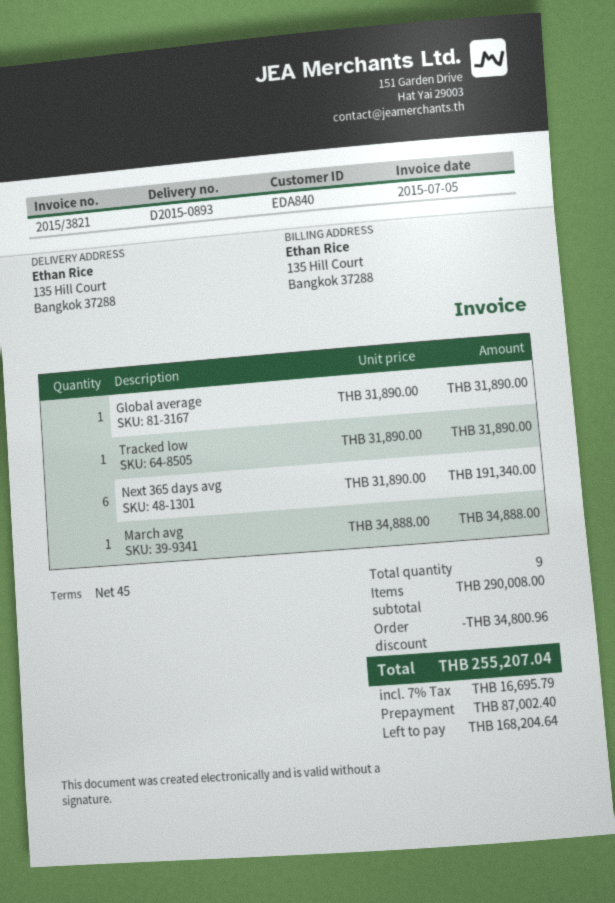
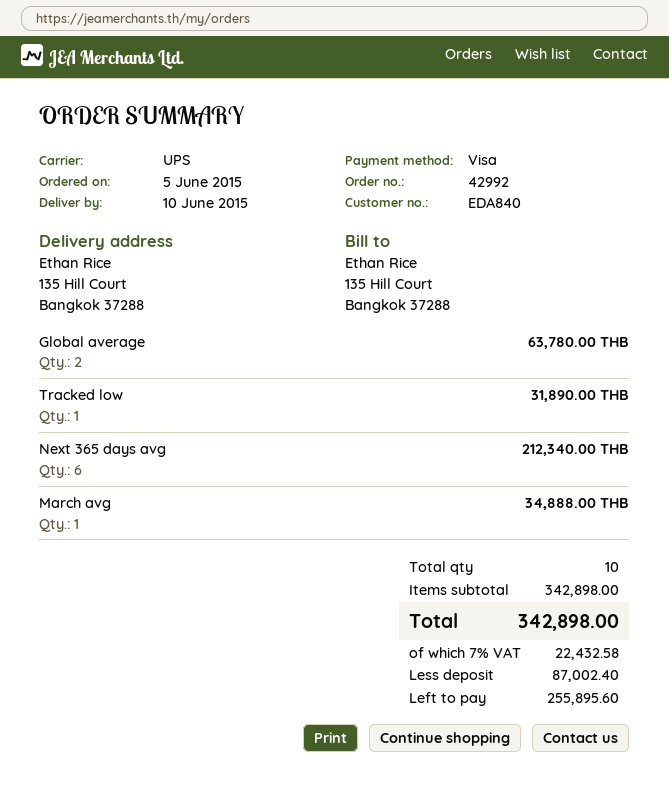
Global average: 1 for 31890.00 -> 2 for 63780.00
Next 365 days avg: 6 for 191340.00 -> 6 for 212340.00
total quantity: 9 -> 10
subtotal: 290008.00 -> 342898.00
discount: 34800.96 -> none
tax: 7% = 16695.79 -> 7% = 22432.58
total: 255207.04 -> 342898.00
balance: 168204.64 -> 255895.60

